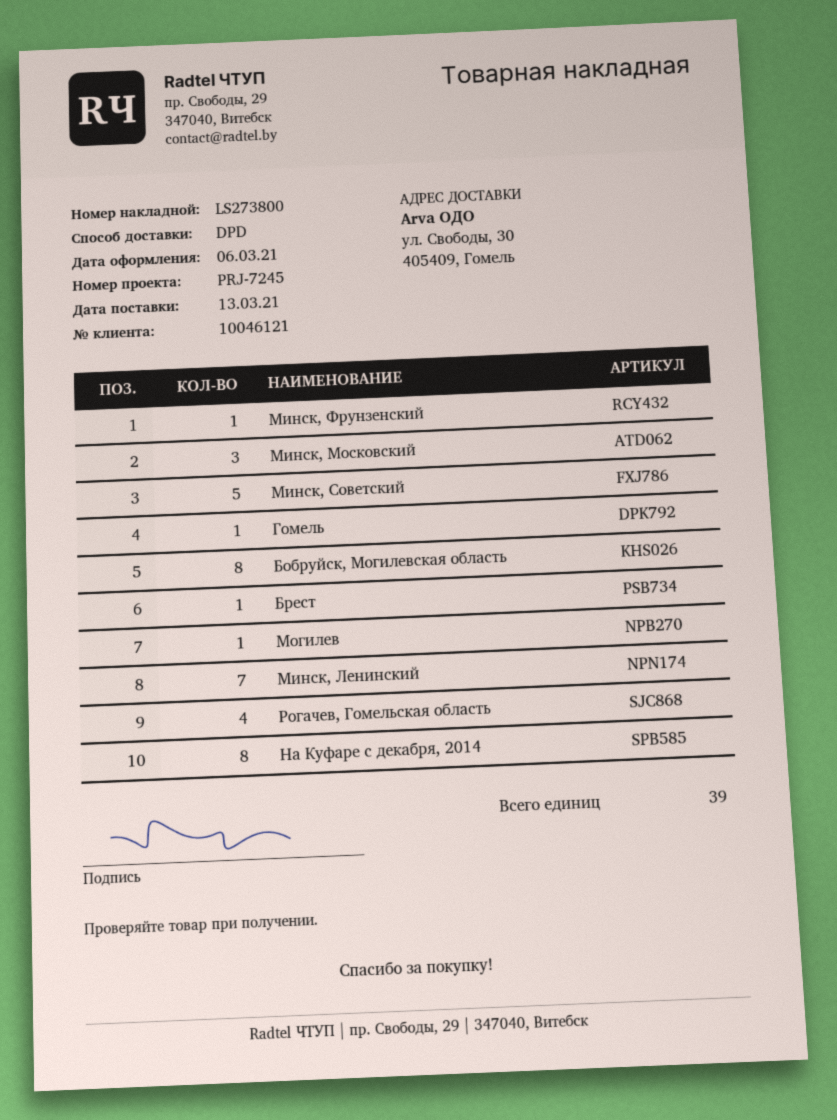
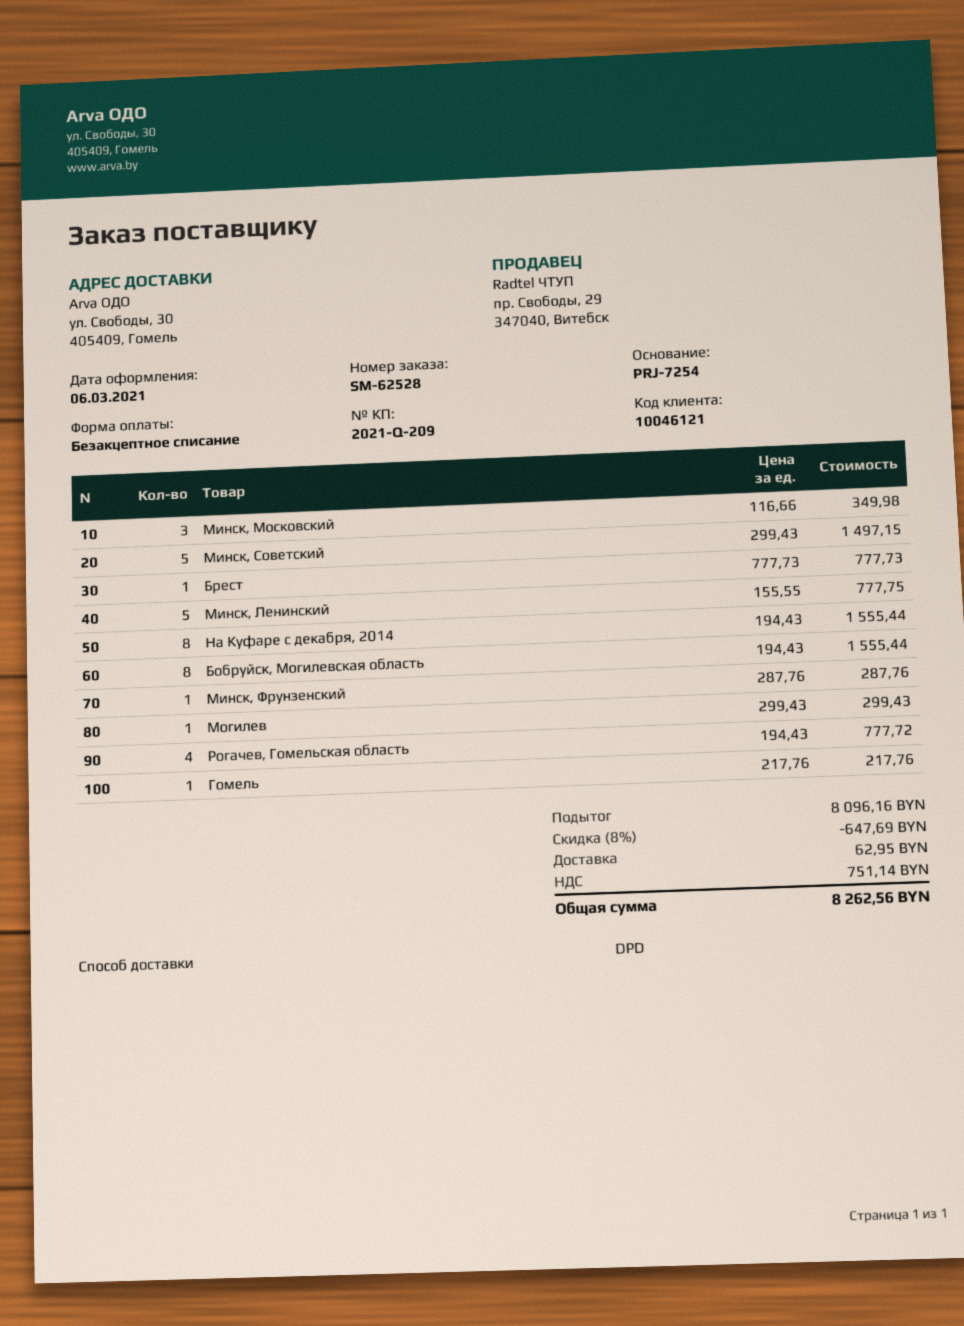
reference: PRJ-7245 -> PRJ-7254
Минск, Ленинский: 7 -> 5

